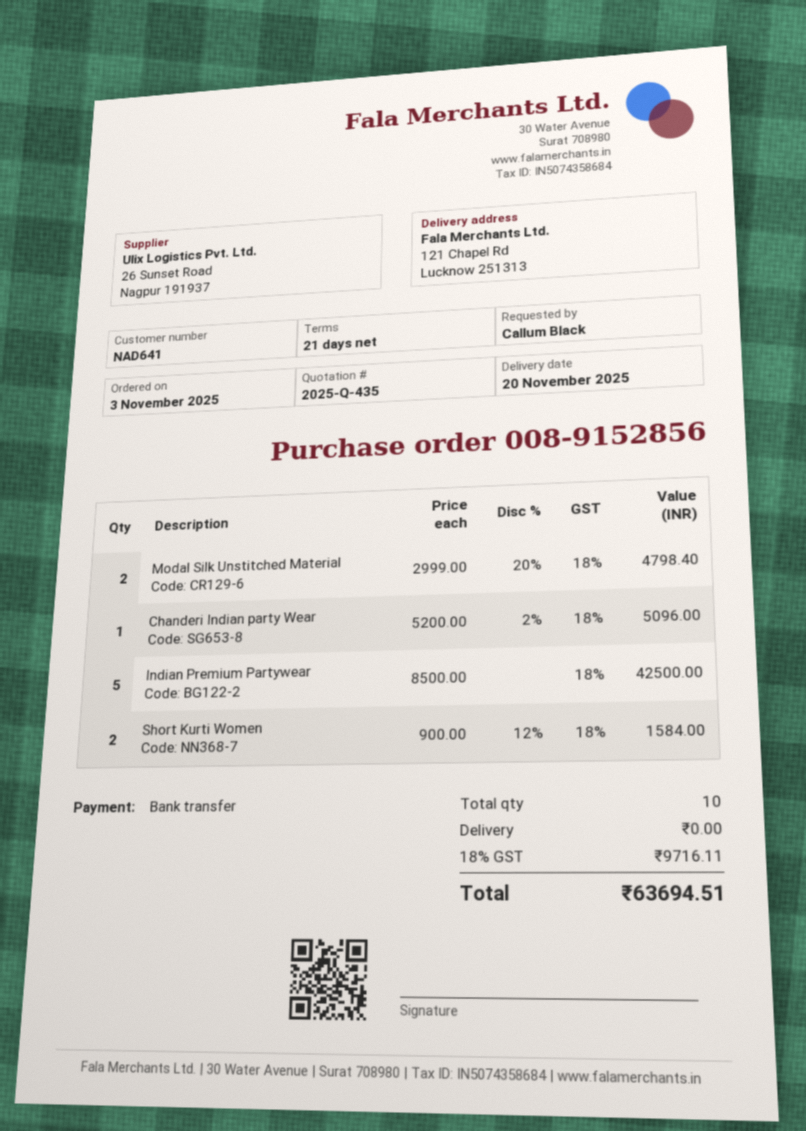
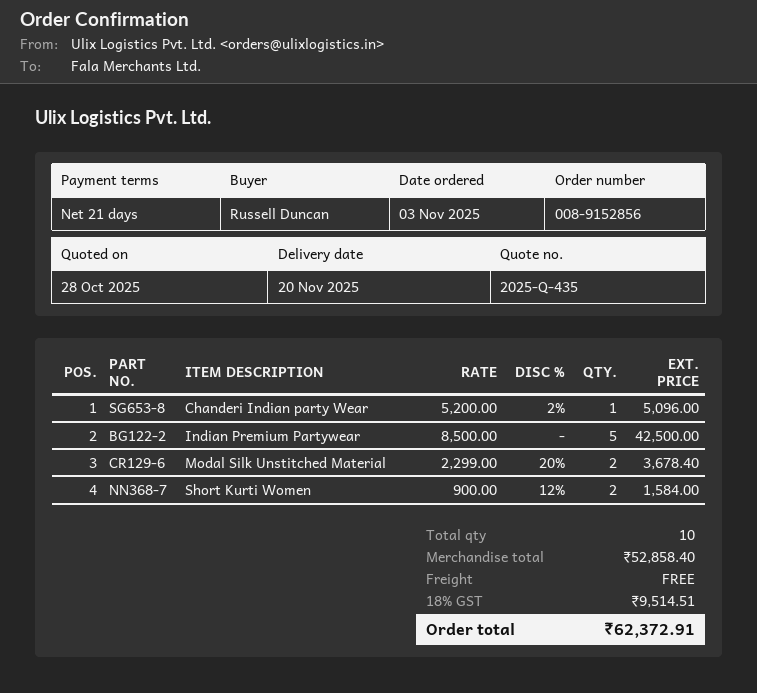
ordered by: Callum Black -> Russell Duncan
Modal Silk Unstitched Material: 2 x 2999.00 - 20% = 4798.40 -> 2 x 2299.00 - 20% = 3678.40
tax: 18% = 9716.11 -> 18% = 9514.51
total: 63694.51 -> 62372.91

